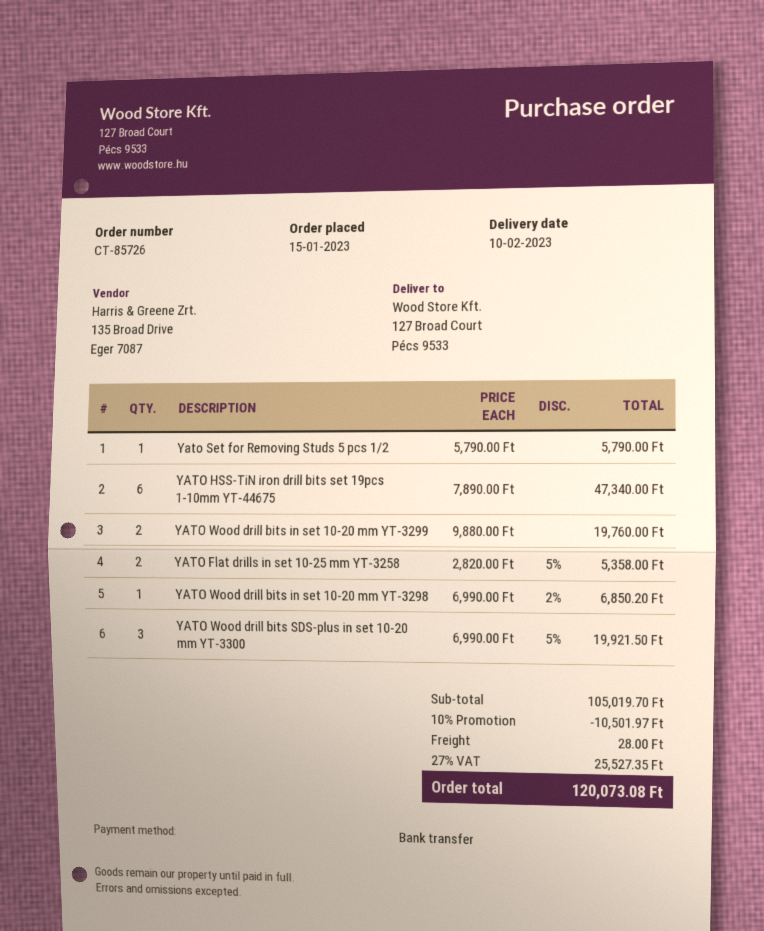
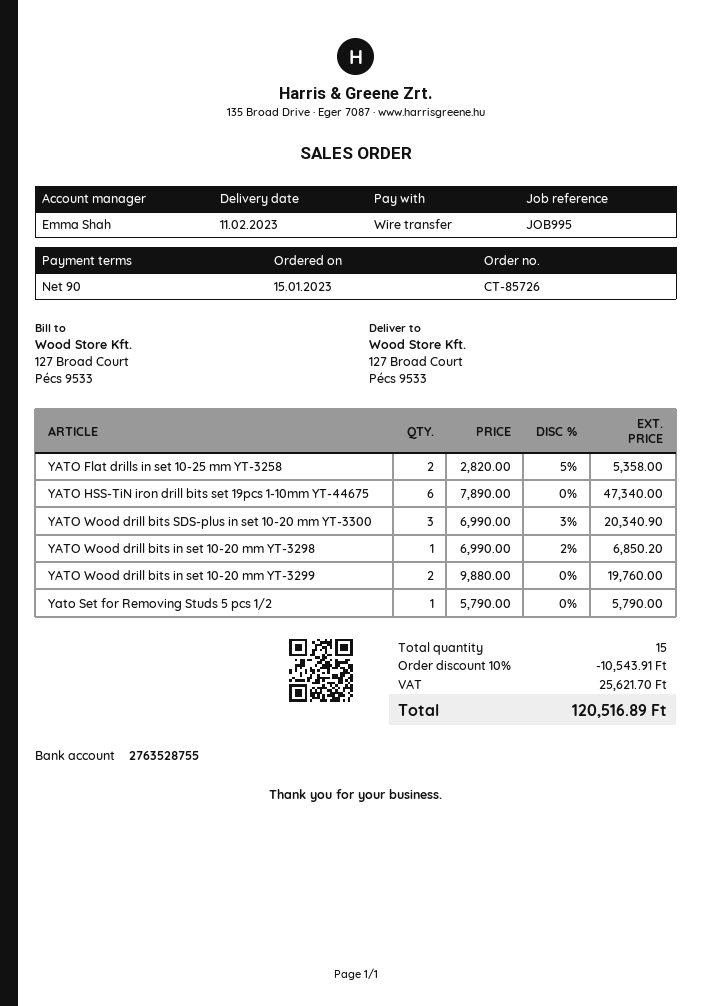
delivery date: 2023-02-10 -> 2023-02-11
YATO Wood drill bits SDS-plus in set 10-20 mm YT-3300: 3 x 6990.00 - 5% = 19921.50 -> 3 x 6990.00 - 3% = 20340.90
discount: 10% = 10501.97 -> 10% = 10543.91
shipping: 28.00 -> none
tax: 25527.35 -> 25621.70
total: 120073.08 -> 120516.89

